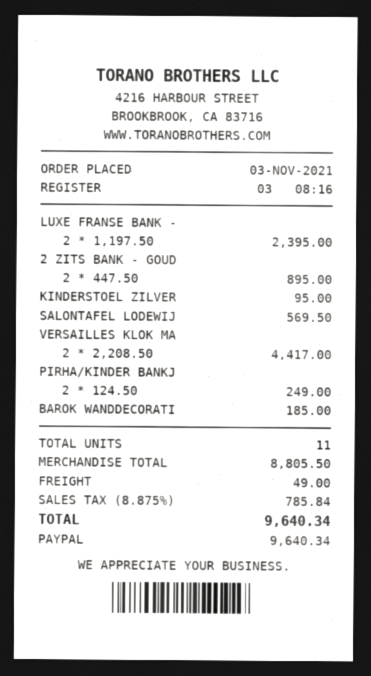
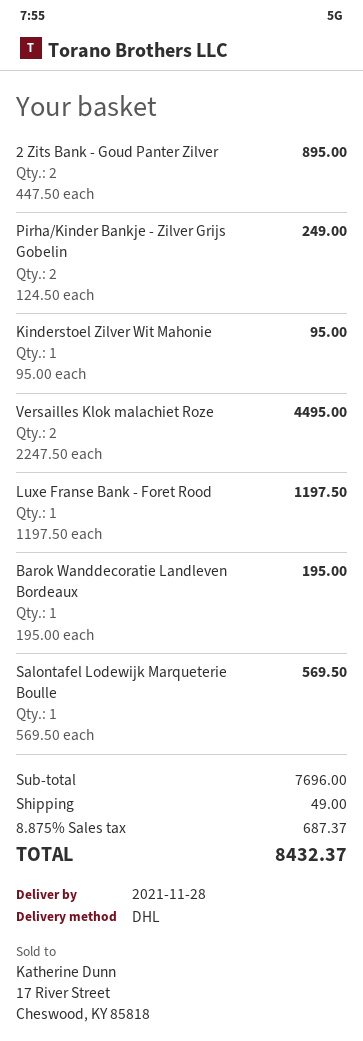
LUXE FRANSE BANK -: 2 x 1197.50 = 2395.00 -> 1 x 1197.50 = 1197.50
VERSAILLES KLOK MA: 2 x 2208.50 = 4417.00 -> 2 x 2247.50 = 4495.00
BAROK WANDDECORATI: 1 x 185.00 = 185.00 -> 1 x 195.00 = 195.00
subtotal: 8805.50 -> 7696.00
tax: 8.875% = 785.84 -> 8.875% = 687.37
total: 9640.34 -> 8432.37

